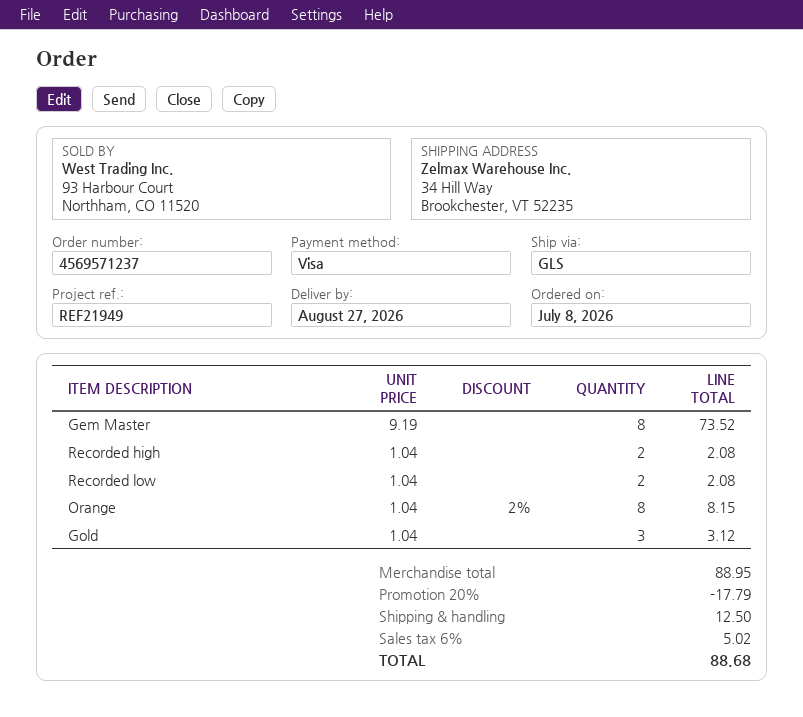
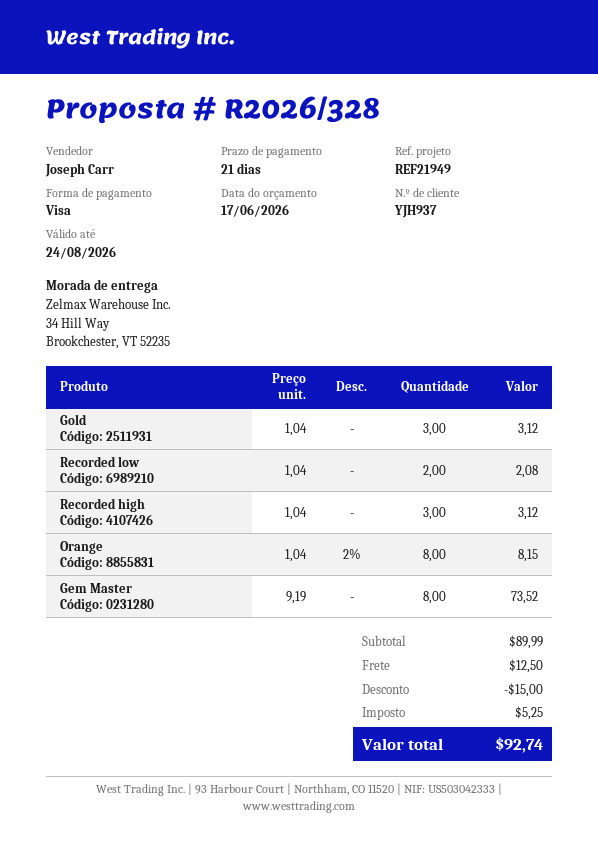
Recorded high: 2 x 1.04 = 2.08 -> 3 x 1.04 = 3.12
subtotal: 88.95 -> 89.99
discount: 17.79 -> 15.00
tax: 5.02 -> 5.25
total: 88.68 -> 92.74

